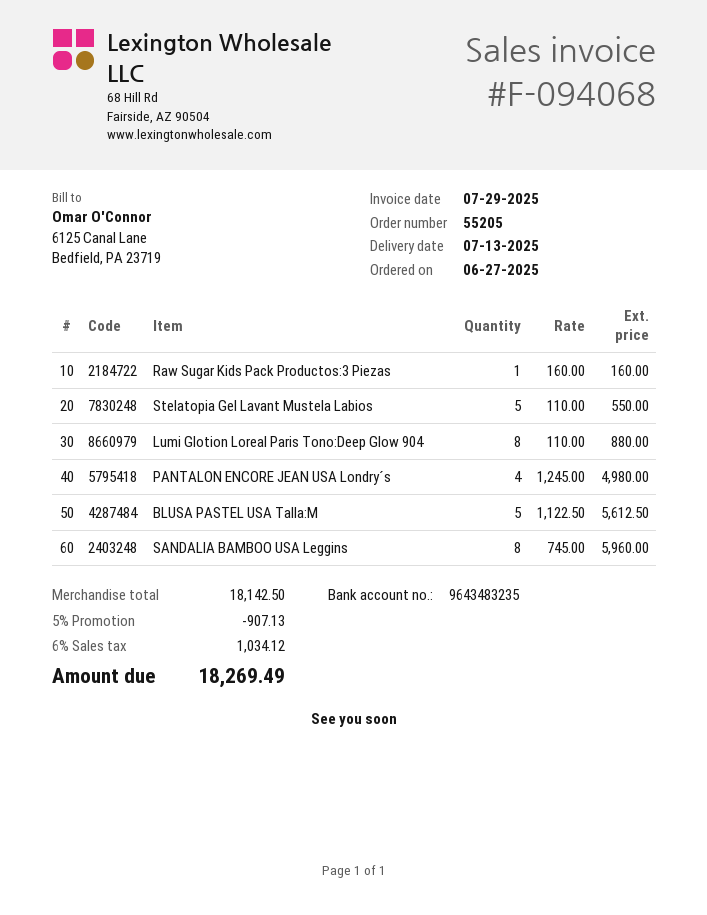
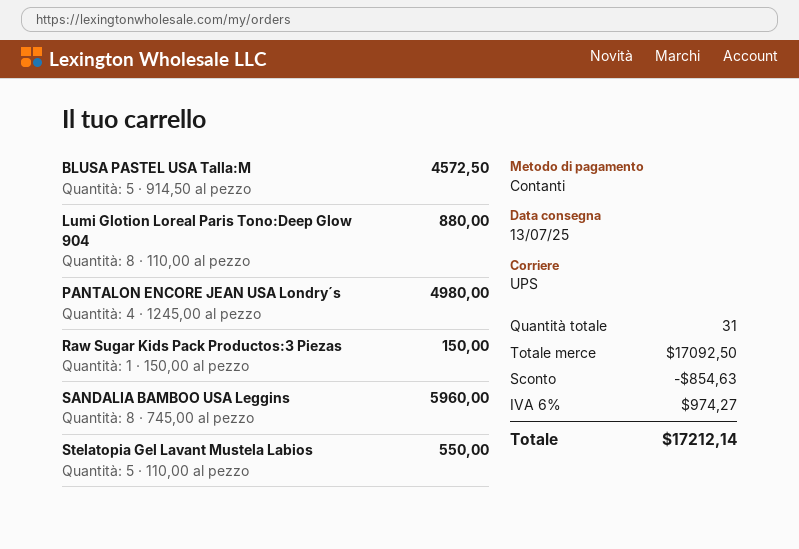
Raw Sugar Kids Pack Productos:3 Piezas: 1 x 160.00 = 160.00 -> 1 x 150.00 = 150.00
BLUSA PASTEL USA Talla:M: 5 x 1122.50 = 5612.50 -> 5 x 914.50 = 4572.50
subtotal: 18142.50 -> 17092.50
discount: 907.13 -> 854.63
tax: 6% = 1034.12 -> 6% = 974.27
total: 18269.49 -> 17212.14

